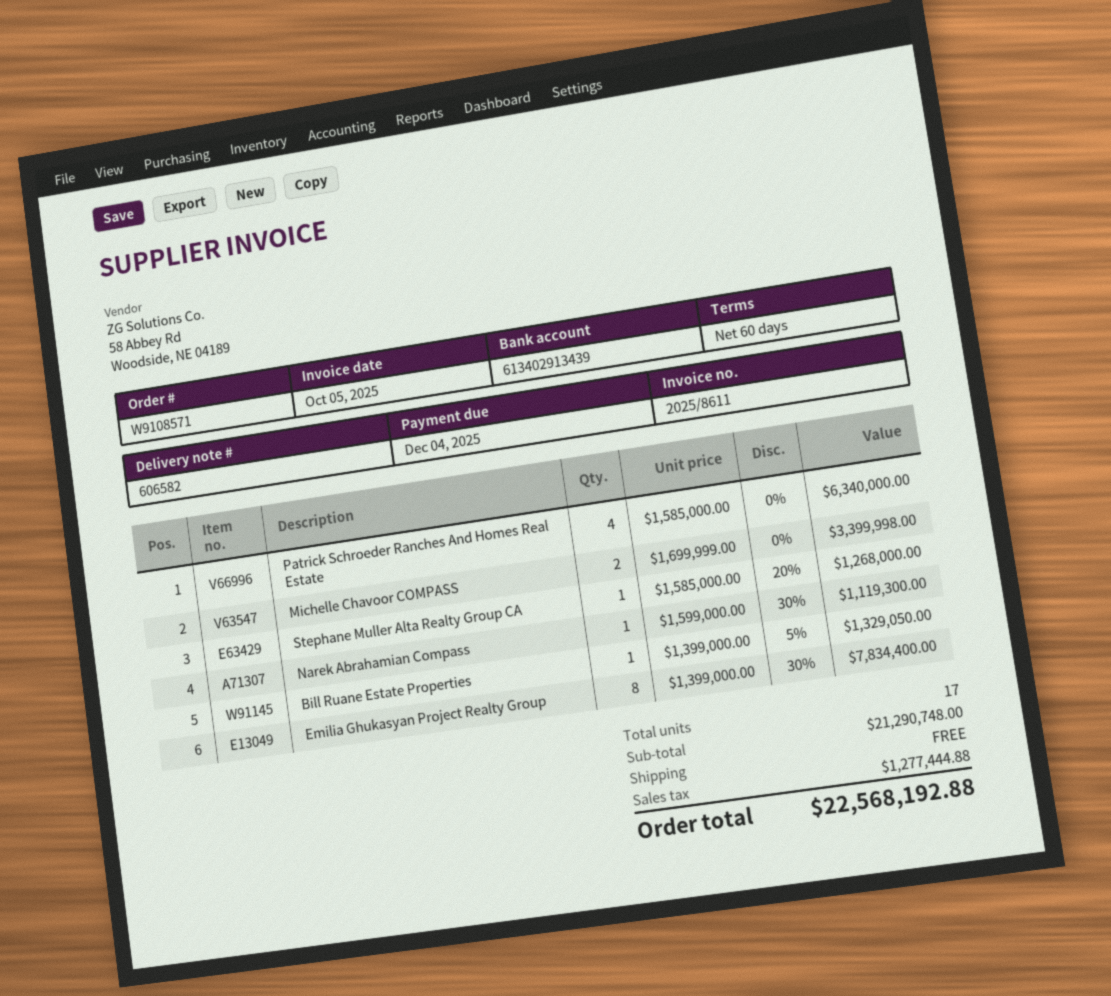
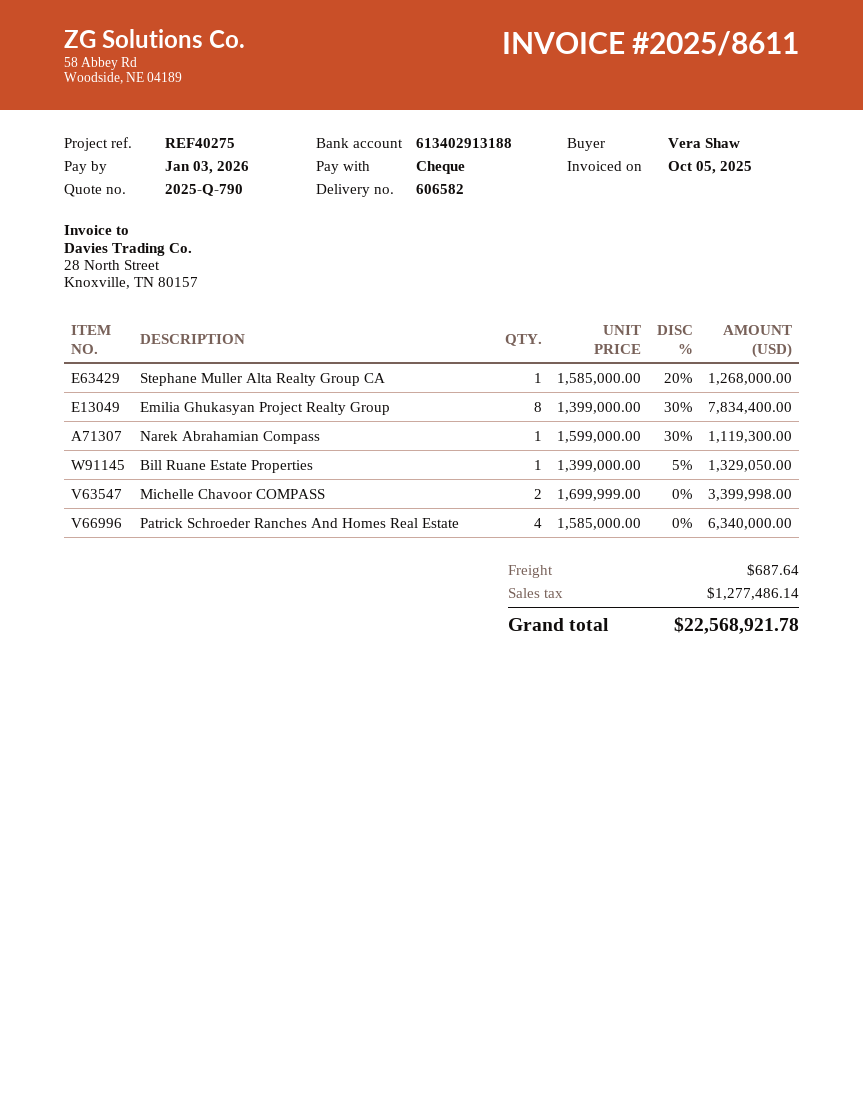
due date: 2025-12-04 -> 2026-01-03
bank account: 613402913439 -> 613402913188
shipping: 0.00 -> 687.64
tax: 1277444.88 -> 1277486.14
total: 22568192.88 -> 22568921.78

